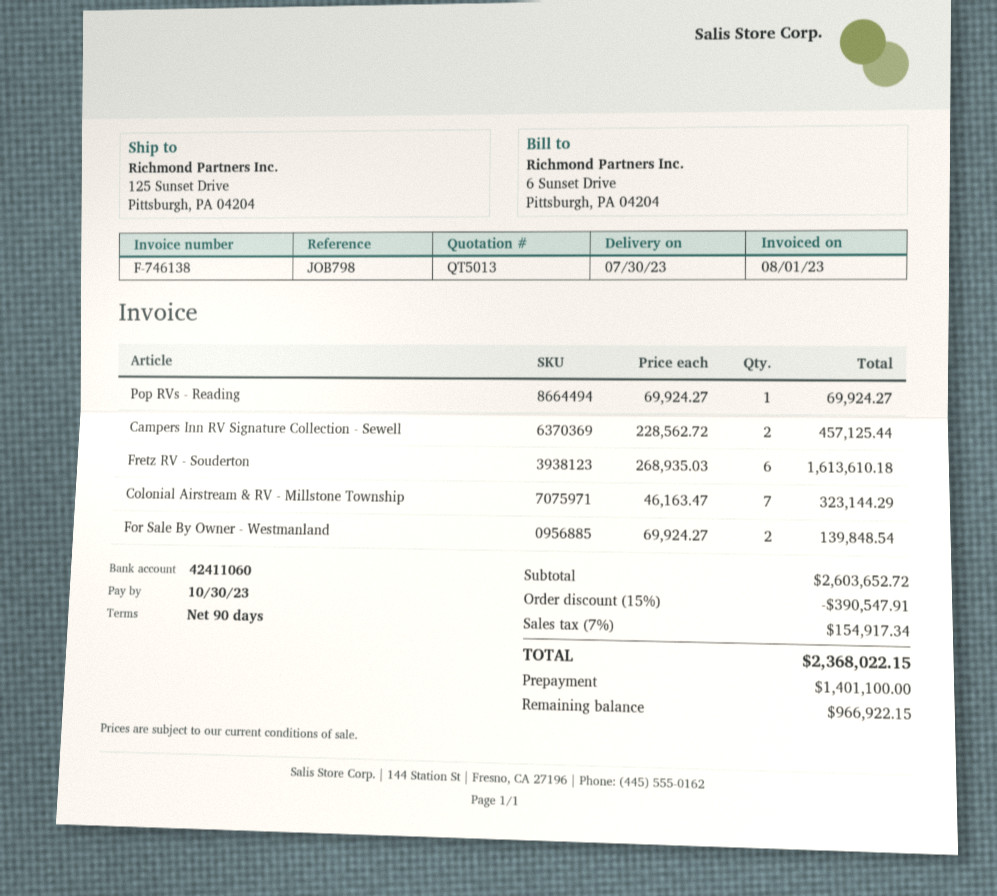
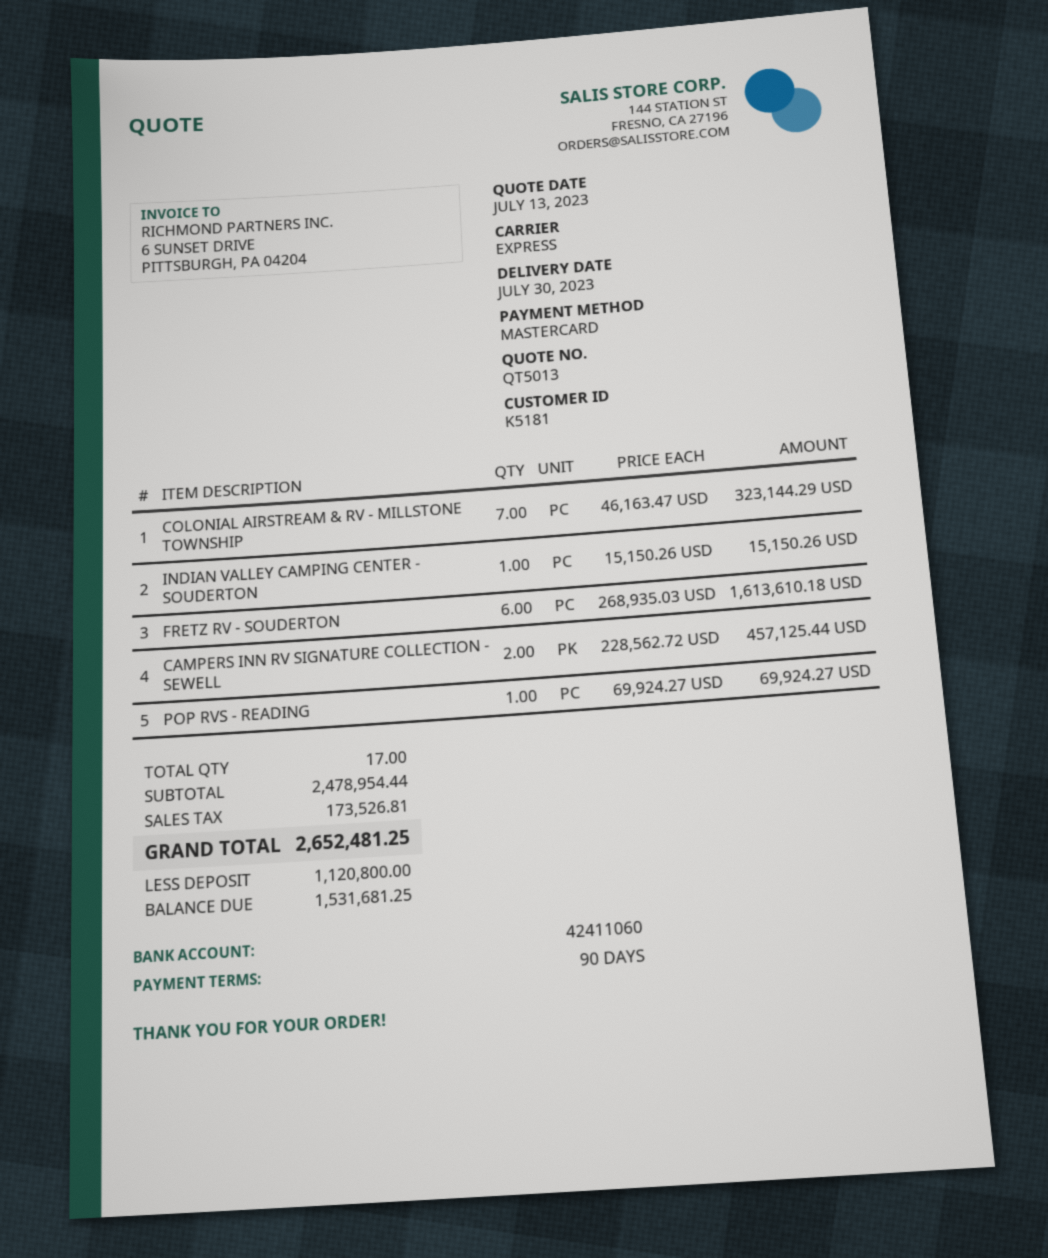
For Sale By Owner - Westmanland: 2 x 69924.27 = 139848.54 -> none
INDIAN VALLEY CAMPING CENTER - SOUDERTON: none -> 1 x 15150.26 = 15150.26
subtotal: 2603652.72 -> 2478954.44
discount: 15% = 390547.91 -> none
tax: 154917.34 -> 173526.81
total: 2368022.15 -> 2652481.25
deposit: 1401100.00 -> 1120800.00
balance: 966922.15 -> 1531681.25

